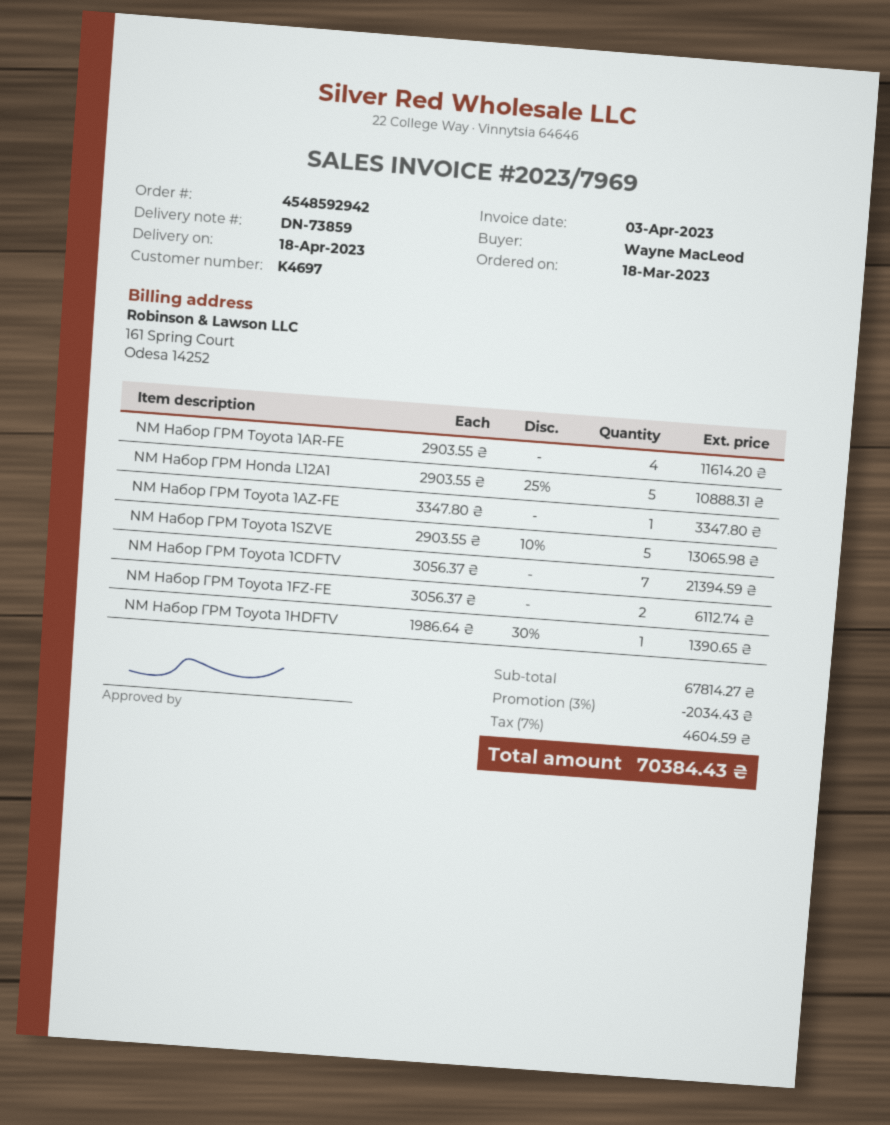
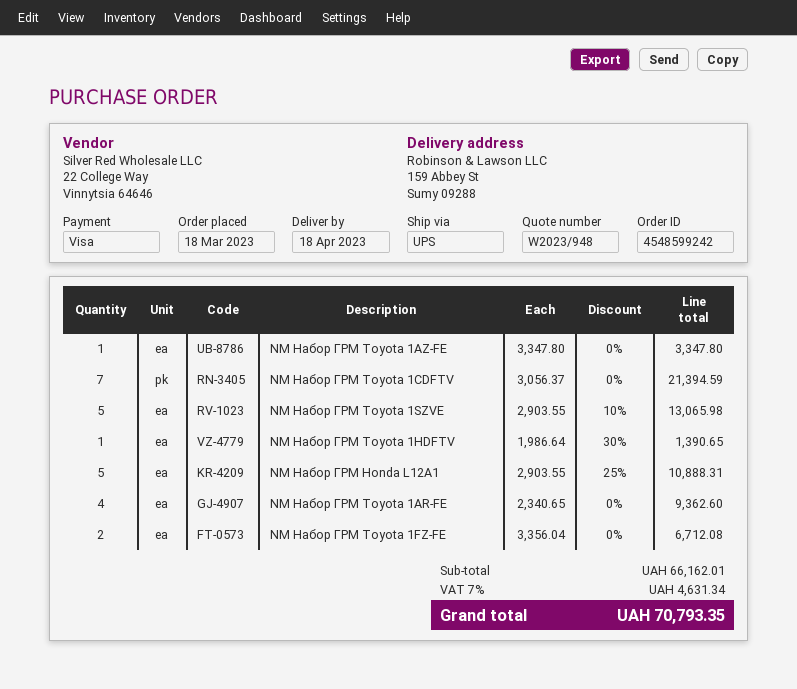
order number: 4548592942 -> 4548599242
NM Набор ГРМ Toyota 1AR-FE: 4 x 2903.55 = 11614.20 -> 4 x 2340.65 = 9362.60
NM Набор ГРМ Toyota 1FZ-FE: 2 x 3056.37 = 6112.74 -> 2 x 3356.04 = 6712.08
subtotal: 67814.27 -> 66162.01
discount: 3% = 2034.43 -> none
tax: 7% = 4604.59 -> 7% = 4631.34
total: 70384.43 -> 70793.35

